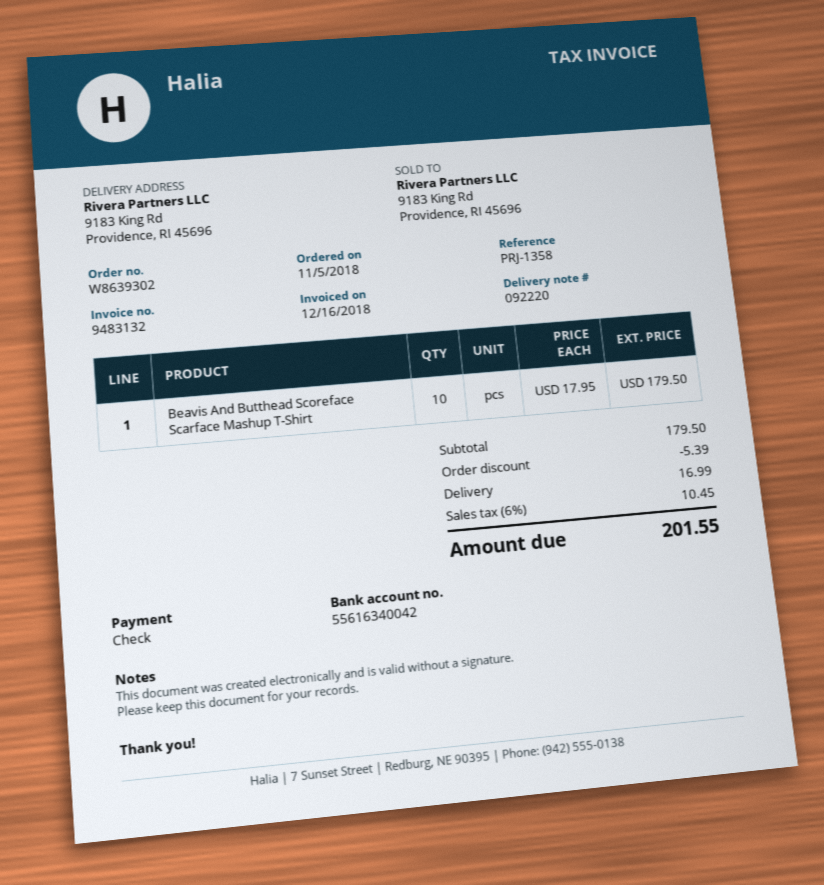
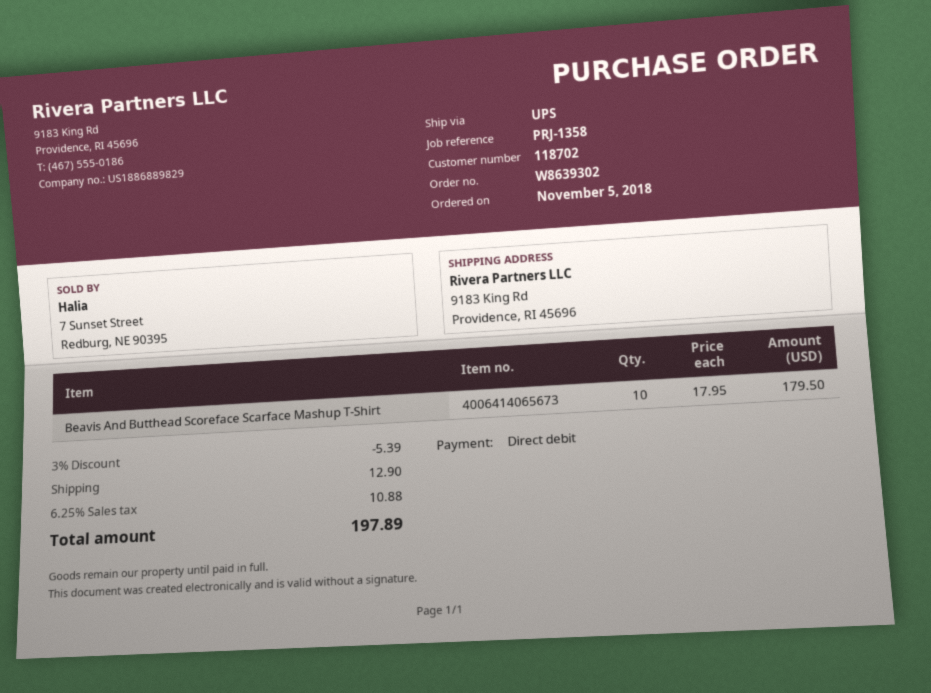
payment method: cheque -> direct debit
shipping: 16.99 -> 12.90
tax: 6% = 10.45 -> 6.25% = 10.88
total: 201.55 -> 197.89

